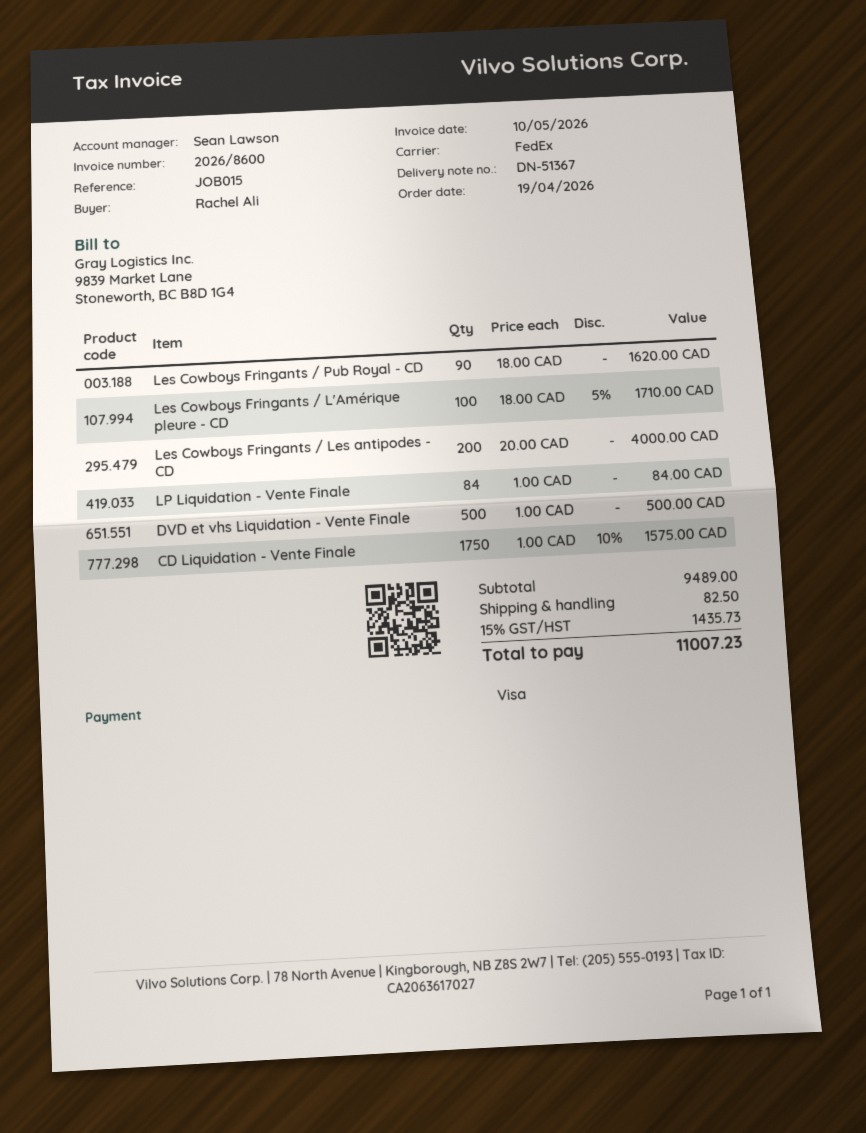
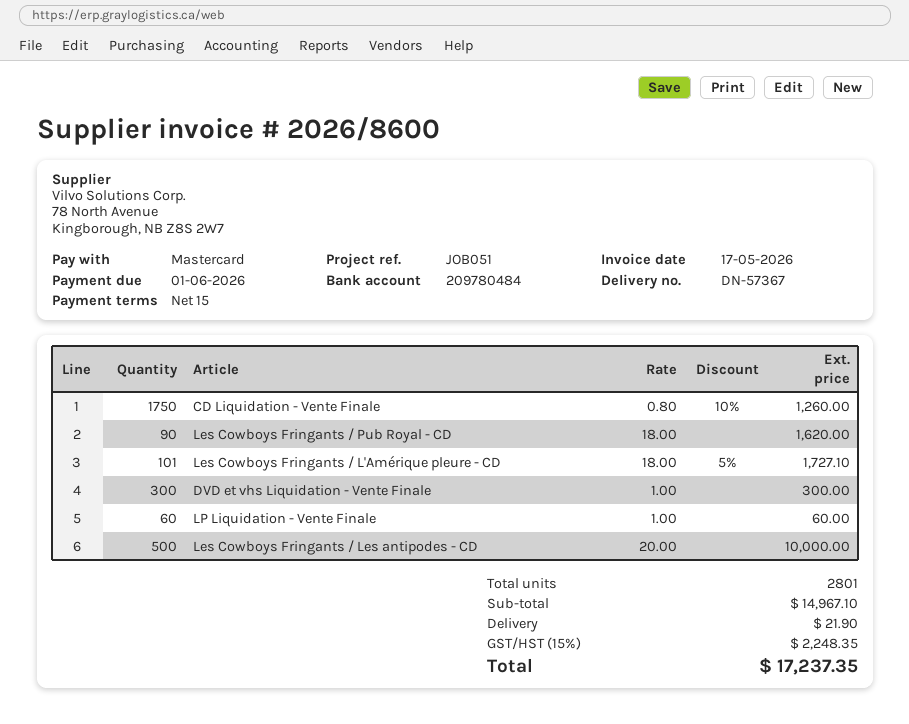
delivery note number: DN-51367 -> DN-57367
invoice date: 2026-05-10 -> 2026-05-17
reference: JOB015 -> JOB051
payment method: Visa -> Mastercard
Les Cowboys Fringants / L'Amérique pleure - CD: 100 x 18.00 - 5% = 1710.00 -> 101 x 18.00 - 5% = 1727.10
Les Cowboys Fringants / Les antipodes - CD: 200 x 20.00 = 4000.00 -> 500 x 20.00 = 10000.00
LP Liquidation - Vente Finale: 84 x 1.00 = 84.00 -> 60 x 1.00 = 60.00
DVD et vhs Liquidation - Vente Finale: 500 x 1.00 = 500.00 -> 300 x 1.00 = 300.00
CD Liquidation - Vente Finale: 1750 x 1.00 - 10% = 1575.00 -> 1750 x 0.80 - 10% = 1260.00
subtotal: 9489.00 -> 14967.10
shipping: 82.50 -> 21.90
tax: 15% = 1435.73 -> 15% = 2248.35
total: 11007.23 -> 17237.35

